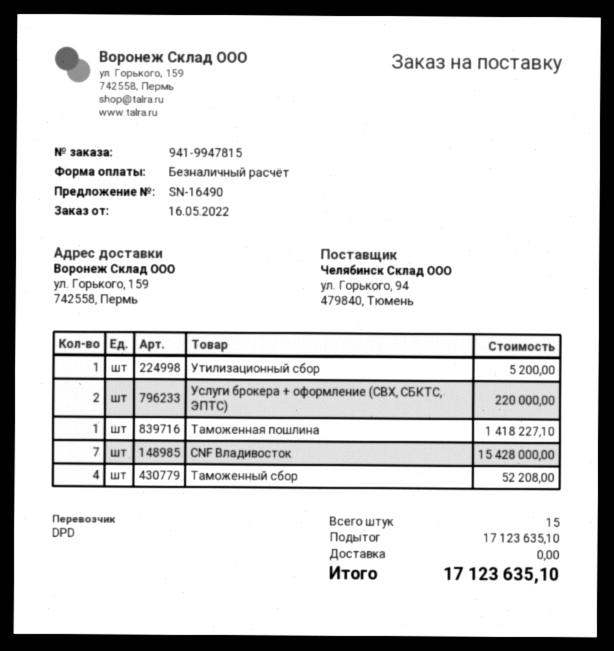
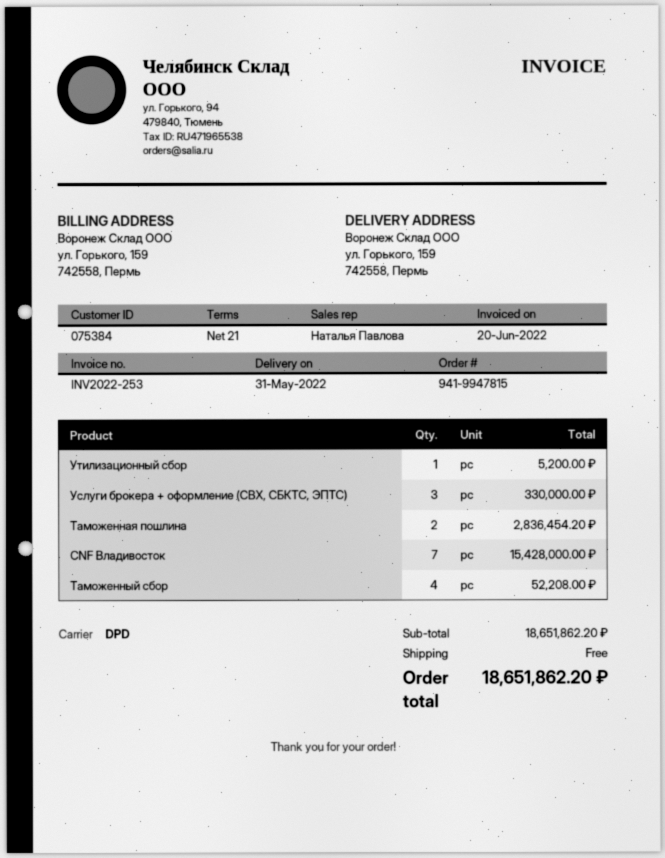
Услуги брокера + оформление (СВХ, СБКТС, ЭПТС): 2 for 220000.00 -> 3 for 330000.00
Таможенная пошлина: 1 for 1418227.10 -> 2 for 2836454.20
subtotal: 17123635.10 -> 18651862.20
total: 17123635.10 -> 18651862.20

